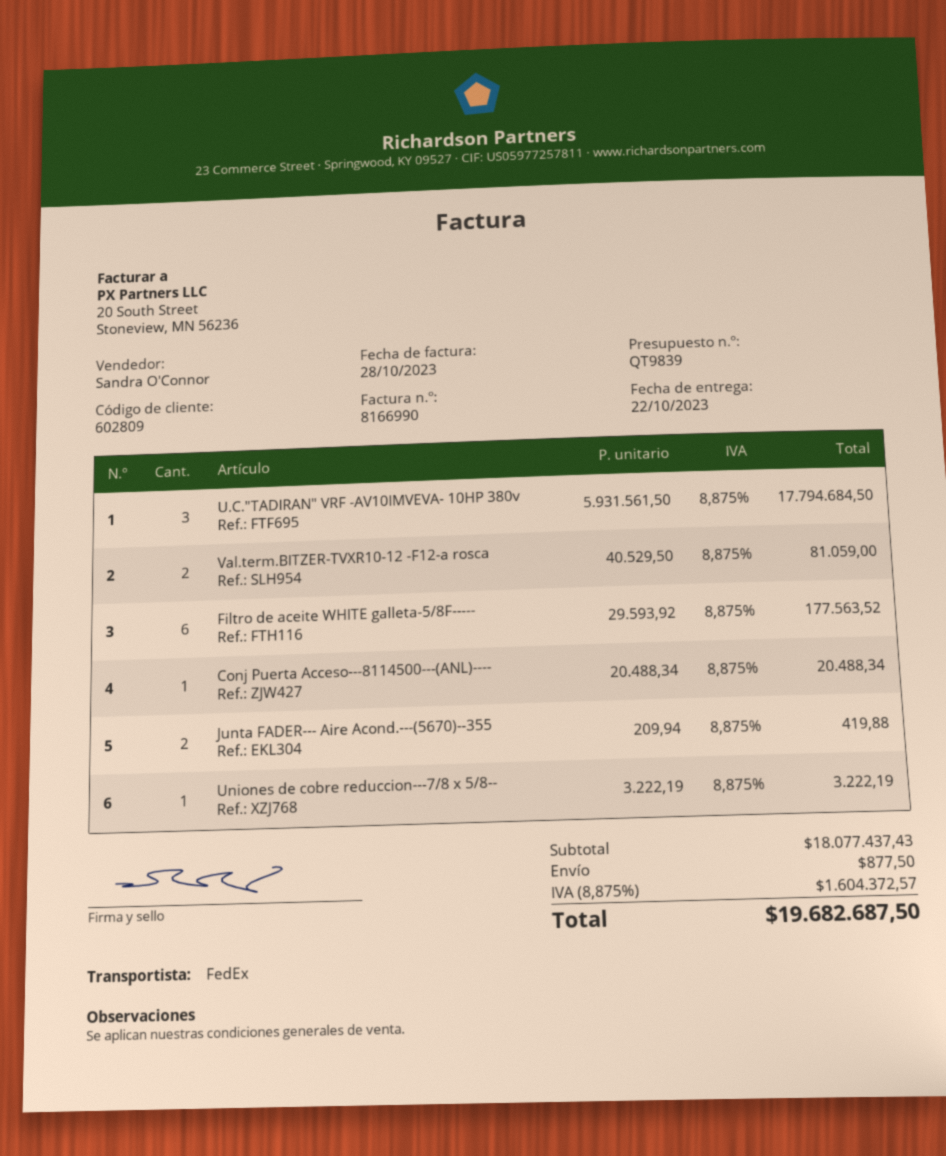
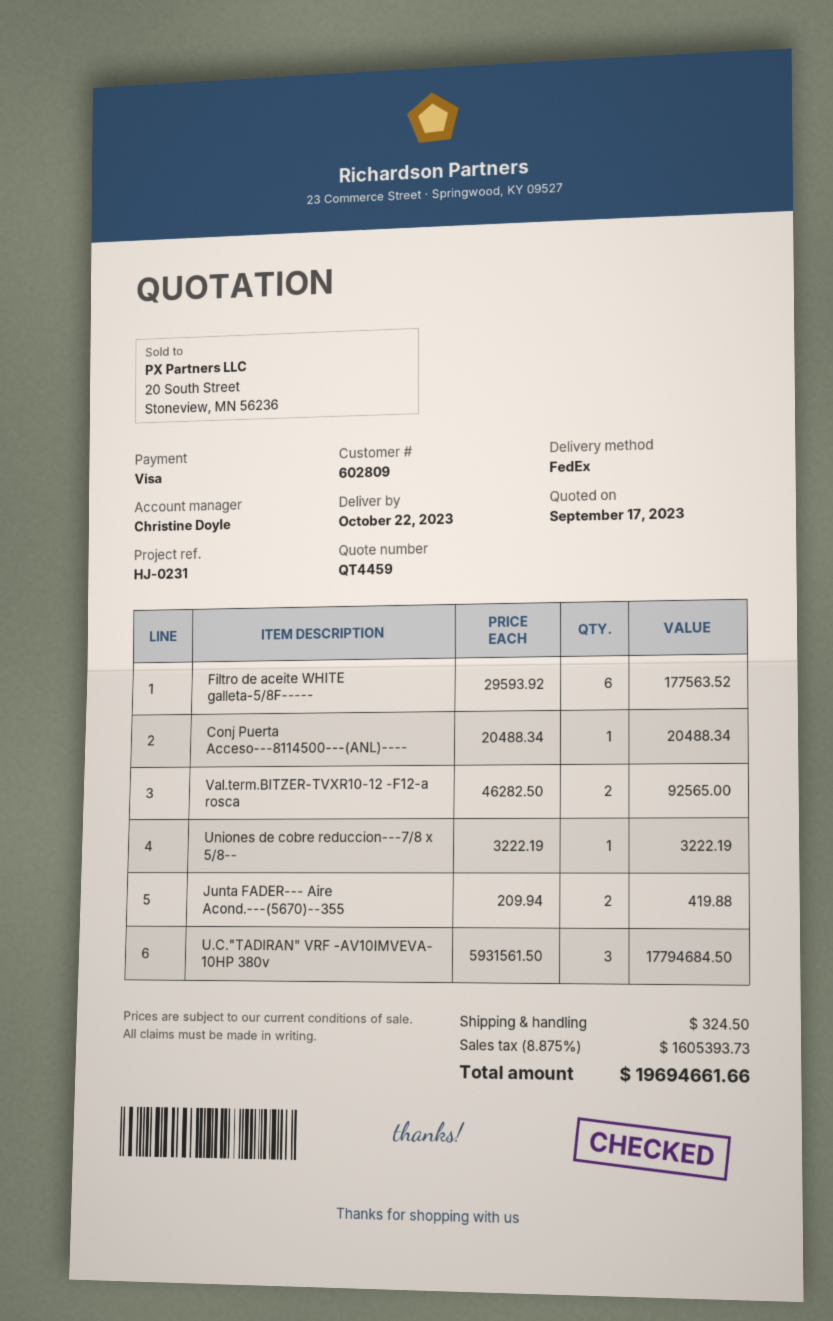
quote number: QT9839 -> QT4459
sales rep: Sandra O'Connor -> Christine Doyle
Val.term.BITZER-TVXR10-12 -F12-a rosca: 2 x 40529.50 = 81059.00 -> 2 x 46282.50 = 92565.00
shipping: 877.50 -> 324.50
tax: 8.875% = 1604372.57 -> 8.875% = 1605393.73
total: 19682687.50 -> 19694661.66

